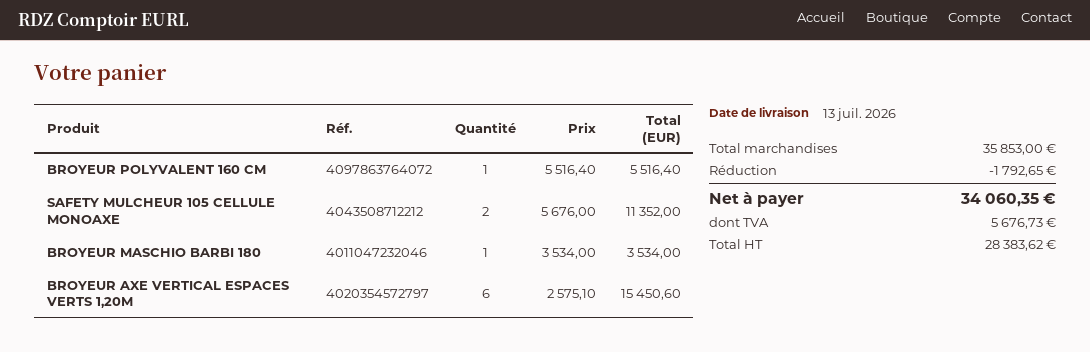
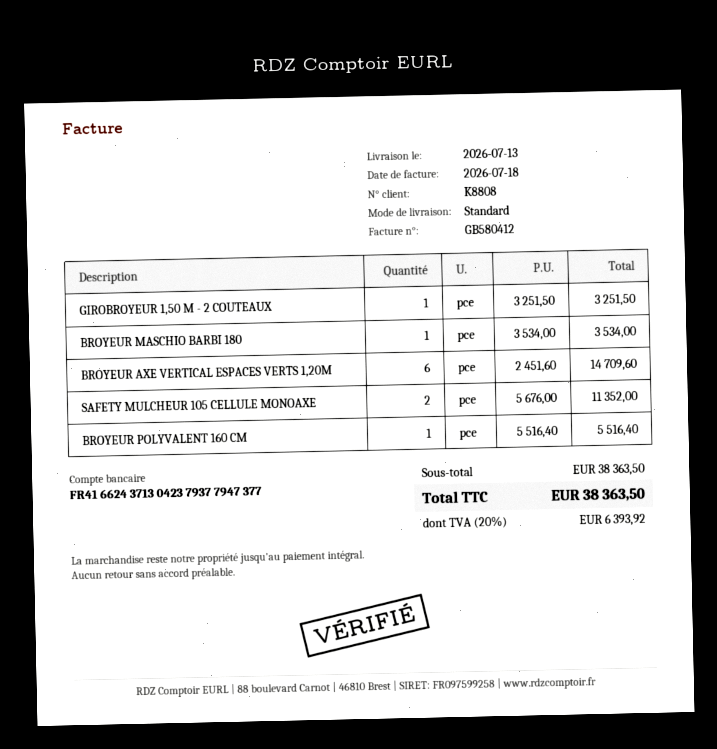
BROYEUR AXE VERTICAL ESPACES VERTS 1,20M: 6 x 2575.10 = 15450.60 -> 6 x 2451.60 = 14709.60
GIROBROYEUR 1,50 M - 2 COUTEAUX: none -> 1 x 3251.50 = 3251.50
subtotal: 35853.00 -> 38363.50
discount: 1792.65 -> none
tax: 5676.73 -> 6393.92
total: 34060.35 -> 38363.50

